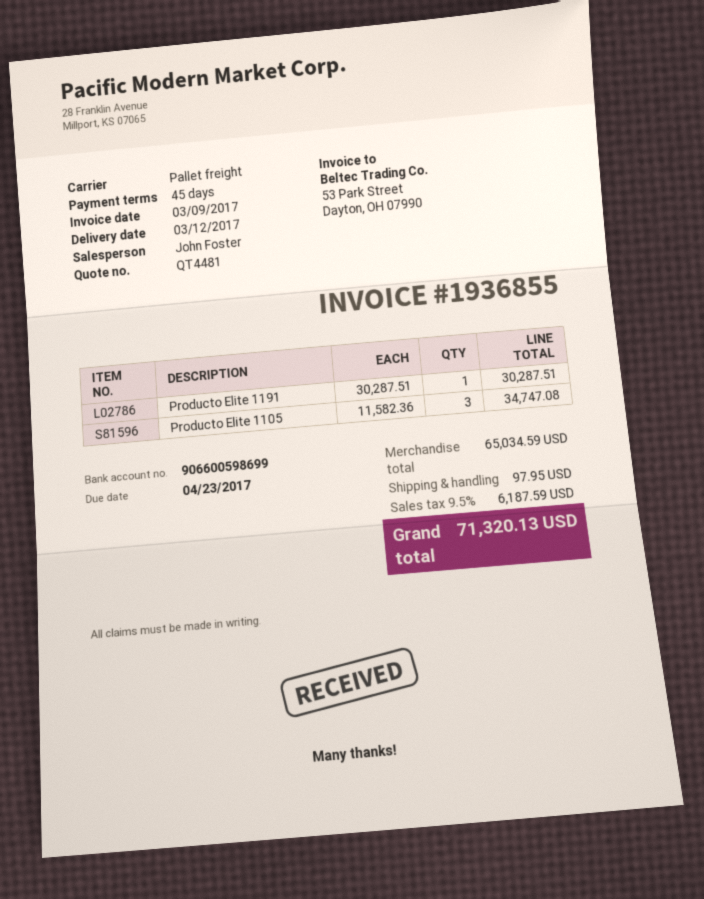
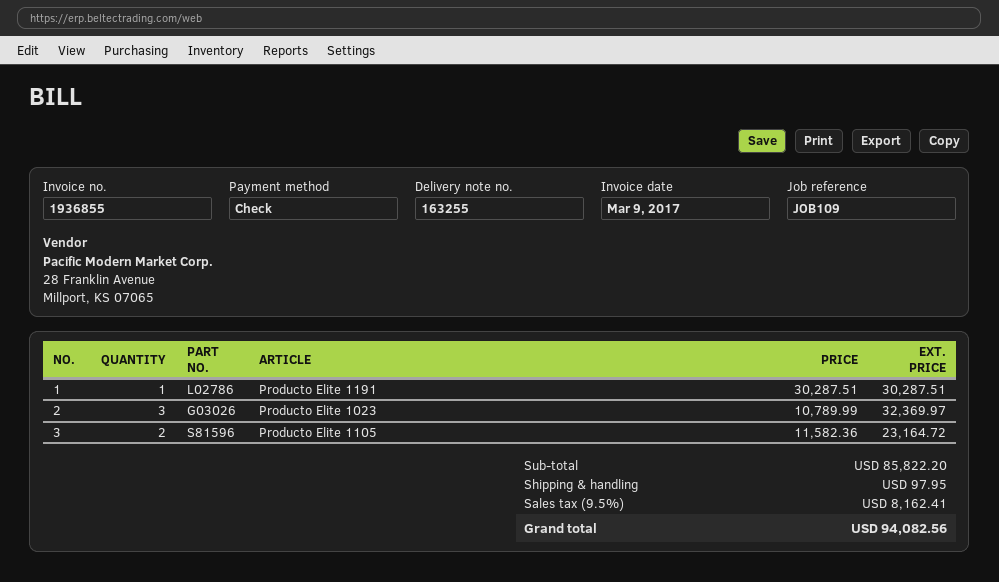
Producto Elite 1105: 3 x 11582.36 = 34747.08 -> 2 x 11582.36 = 23164.72
Producto Elite 1023: none -> 3 x 10789.99 = 32369.97
subtotal: 65034.59 -> 85822.20
tax: 9.5% = 6187.59 -> 9.5% = 8162.41
total: 71320.13 -> 94082.56

